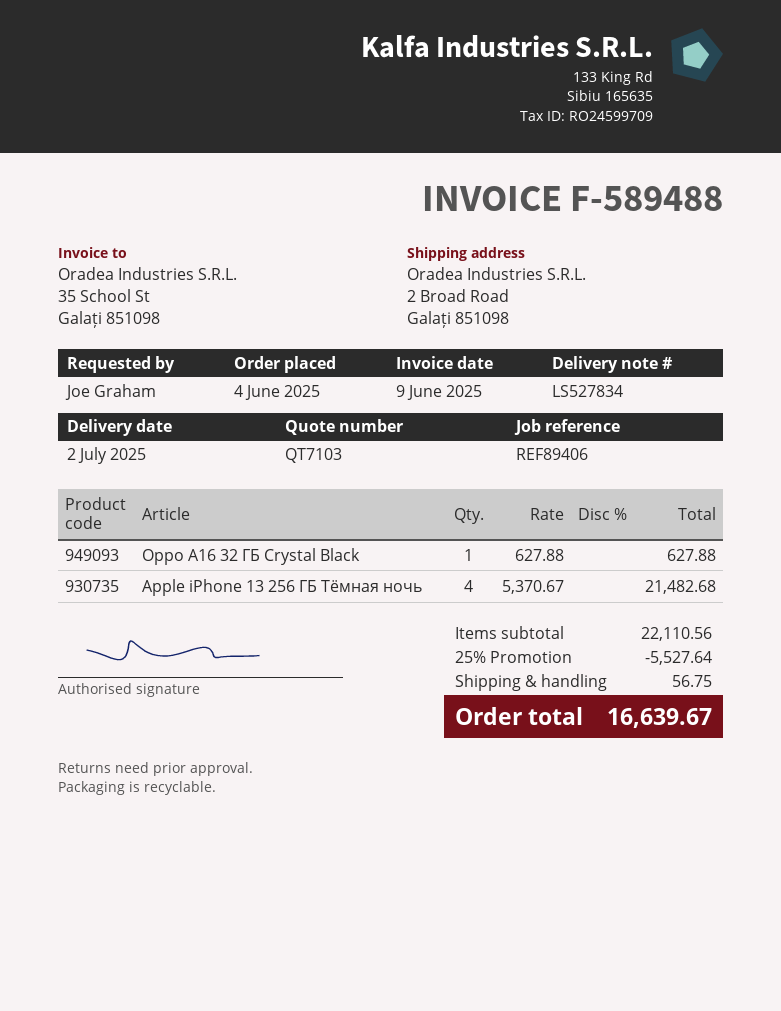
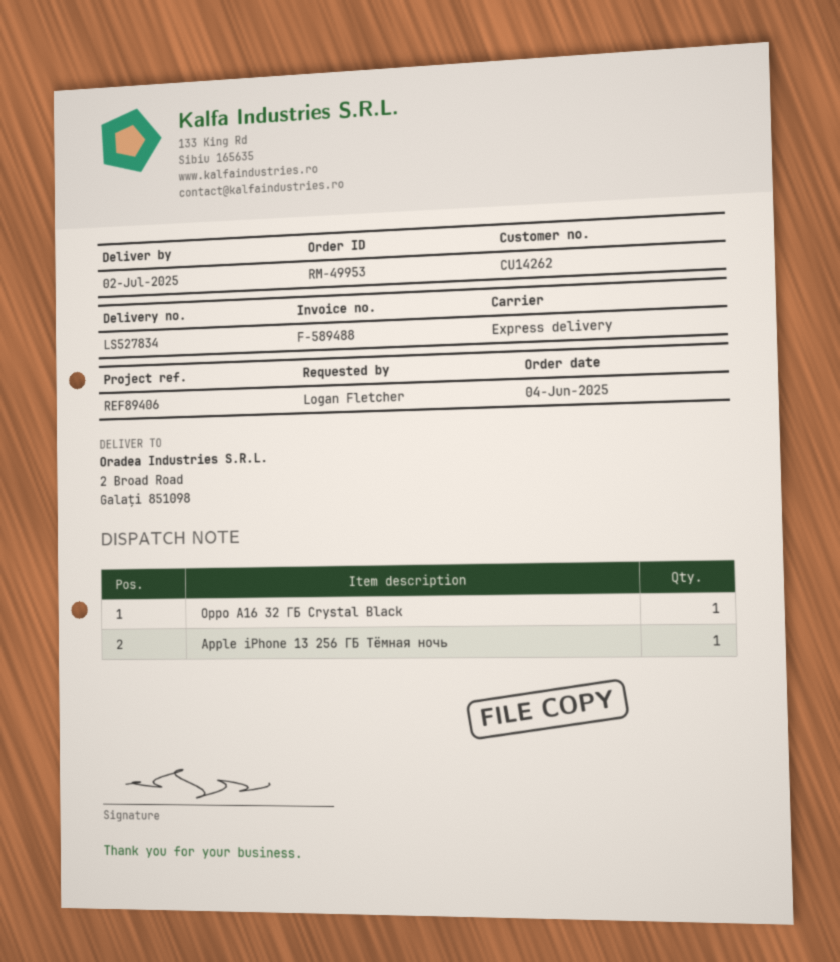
ordered by: Joe Graham -> Logan Fletcher
Apple iPhone 13 256 ГБ Тёмная ночь: 4 -> 1

